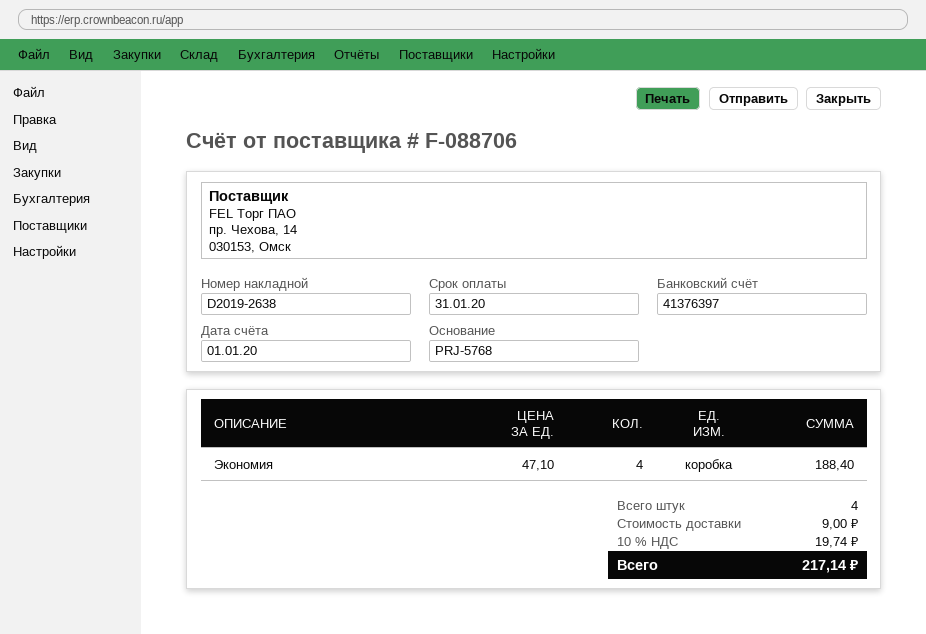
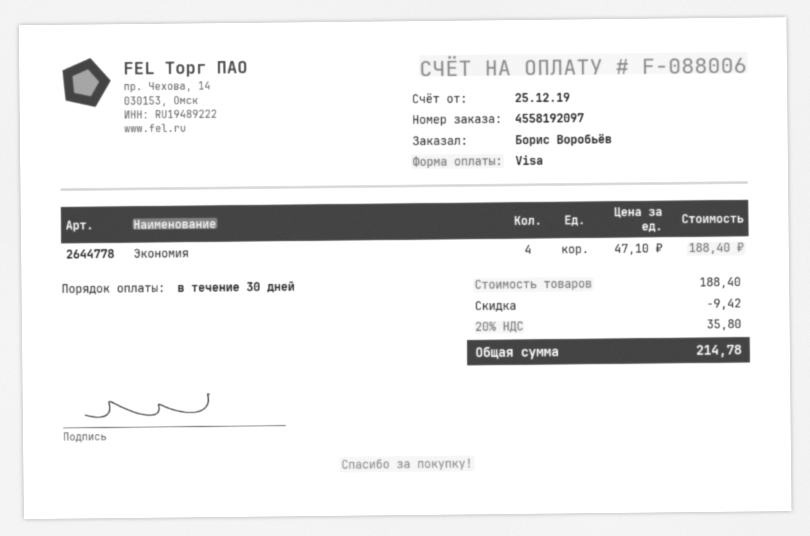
invoice number: F-088706 -> F-088006
invoice date: 2020-01-01 -> 2019-12-25
discount: none -> 9.42
shipping: 9.00 -> none
tax: 10% = 19.74 -> 20% = 35.80
total: 217.14 -> 214.78

